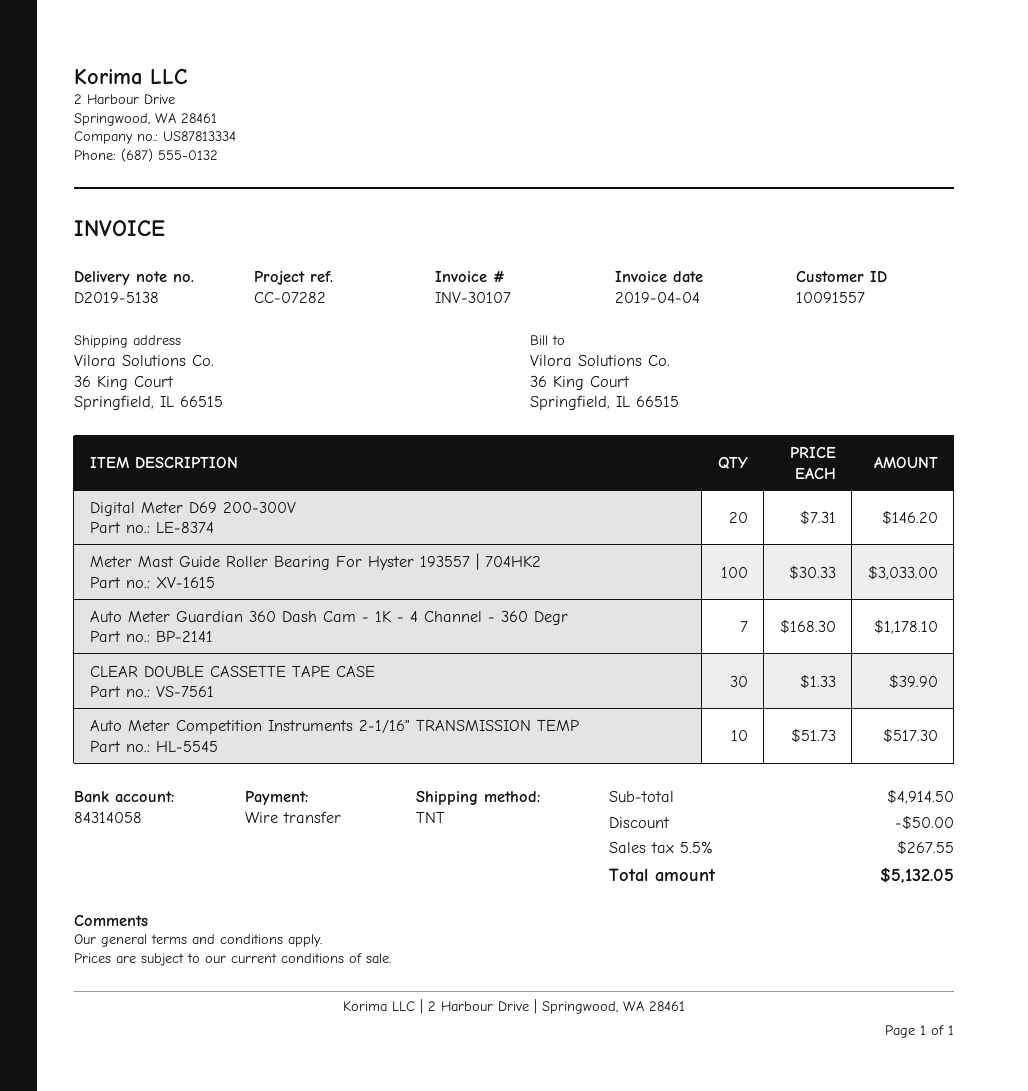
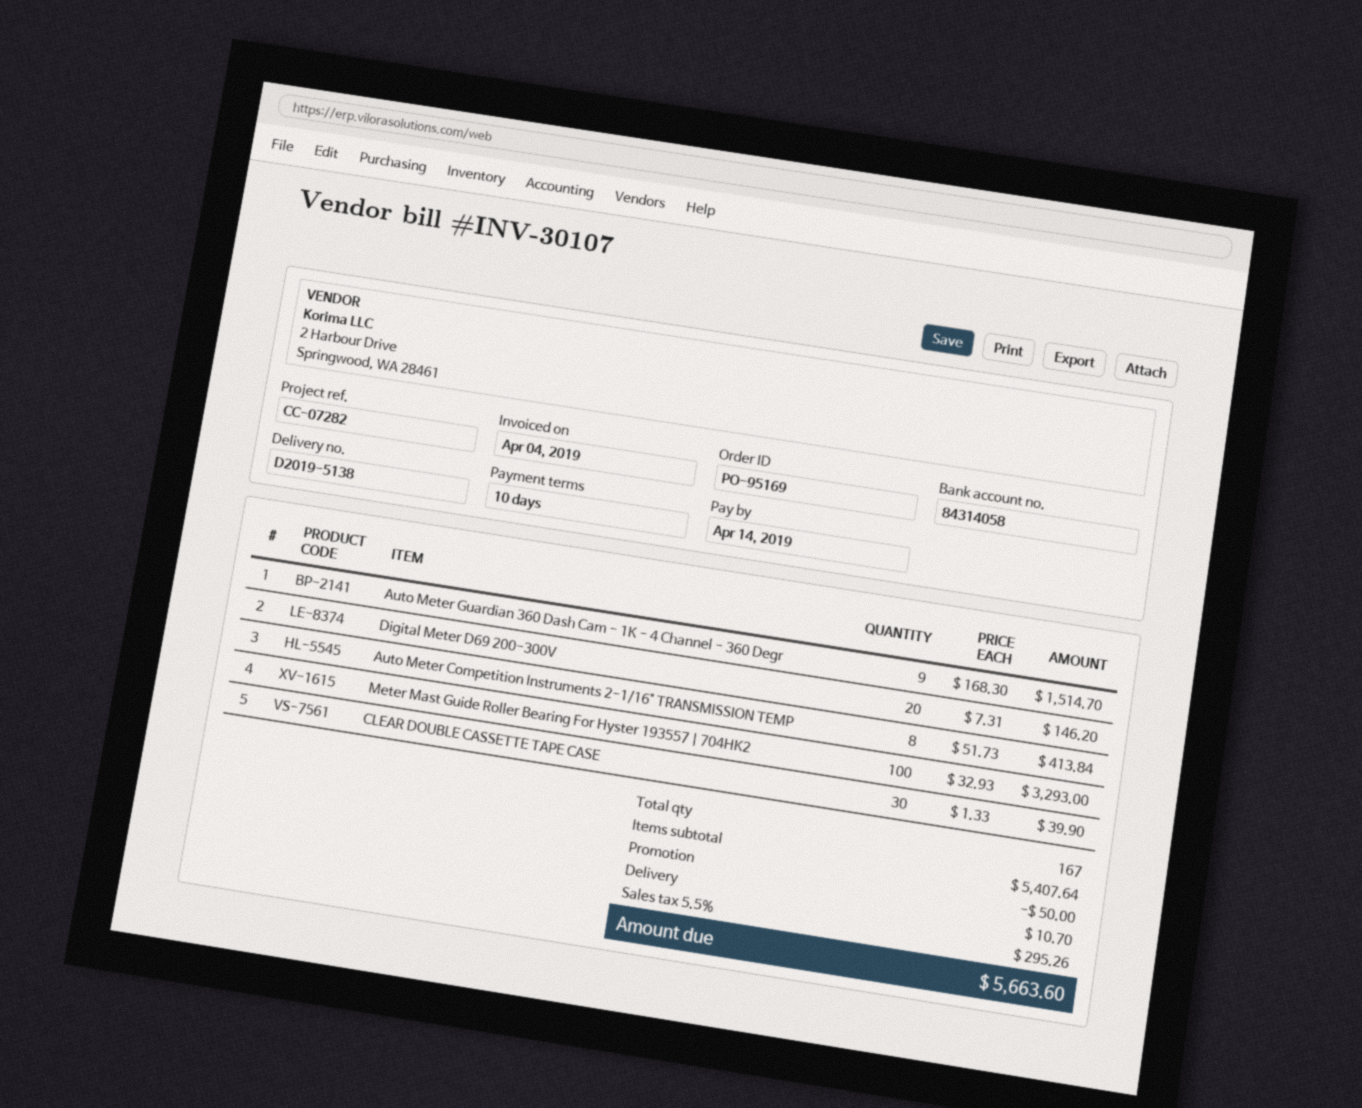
Meter Mast Guide Roller Bearing For Hyster 193557 | 704HK2: 100 x 30.33 = 3033.00 -> 100 x 32.93 = 3293.00
Auto Meter Guardian 360 Dash Cam - 1K - 4 Channel - 360 Degr: 7 x 168.30 = 1178.10 -> 9 x 168.30 = 1514.70
Auto Meter Competition Instruments 2-1/16" TRANSMISSION TEMP: 10 x 51.73 = 517.30 -> 8 x 51.73 = 413.84
subtotal: 4914.50 -> 5407.64
shipping: none -> 10.70
tax: 5.5% = 267.55 -> 5.5% = 295.26
total: 5132.05 -> 5663.60

